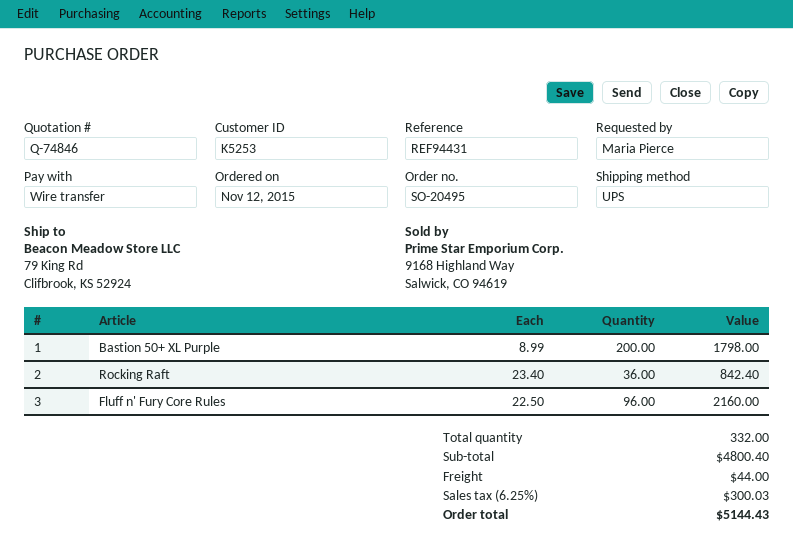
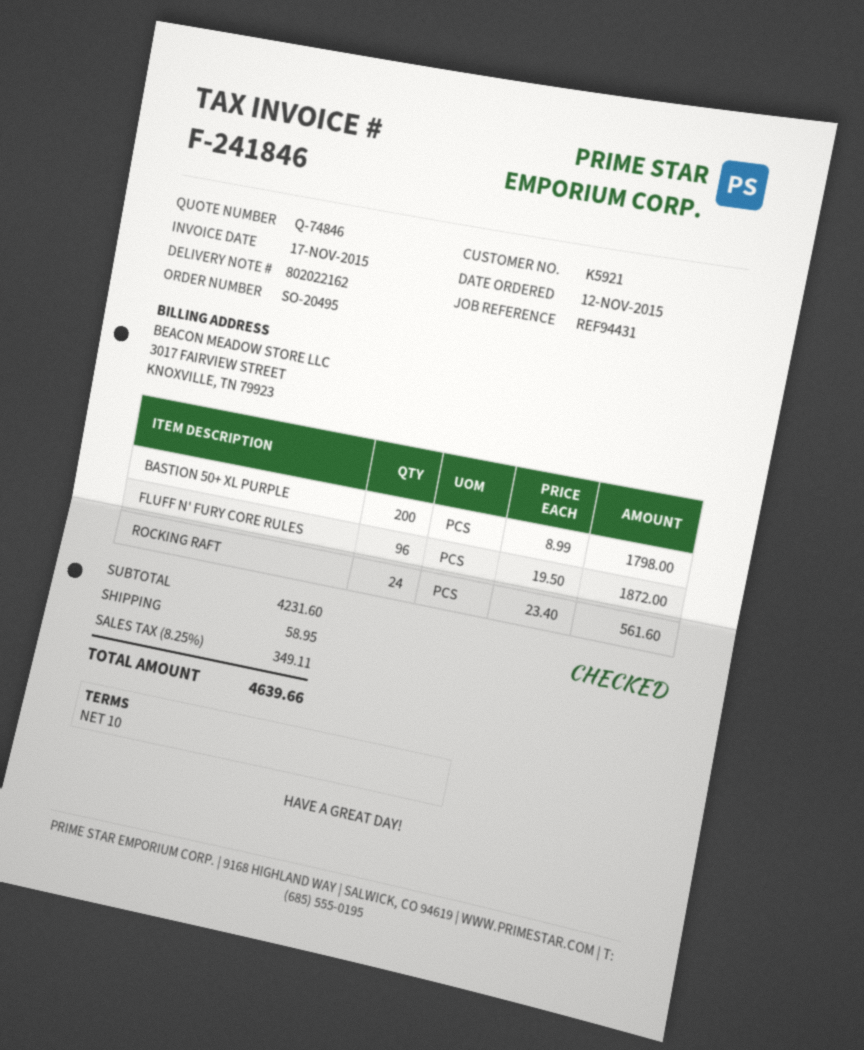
customer number: K5253 -> K5921
Rocking Raft: 36 x 23.40 = 842.40 -> 24 x 23.40 = 561.60
Fluff n' Fury Core Rules: 96 x 22.50 = 2160.00 -> 96 x 19.50 = 1872.00
subtotal: 4800.40 -> 4231.60
shipping: 44.00 -> 58.95
tax: 6.25% = 300.03 -> 8.25% = 349.11
total: 5144.43 -> 4639.66

